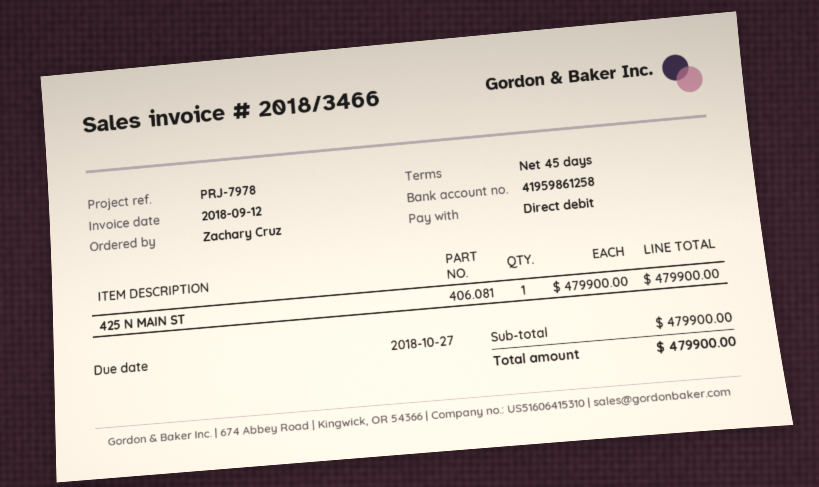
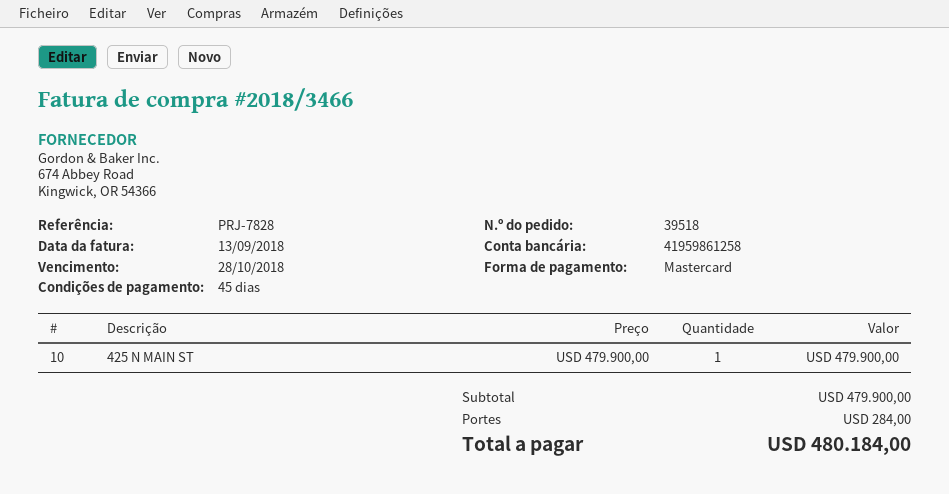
invoice date: 2018-09-12 -> 2018-09-13
due date: 2018-10-27 -> 2018-10-28
reference: PRJ-7978 -> PRJ-7828
payment method: direct debit -> Mastercard
shipping: none -> 284.00
total: 479900.00 -> 480184.00

